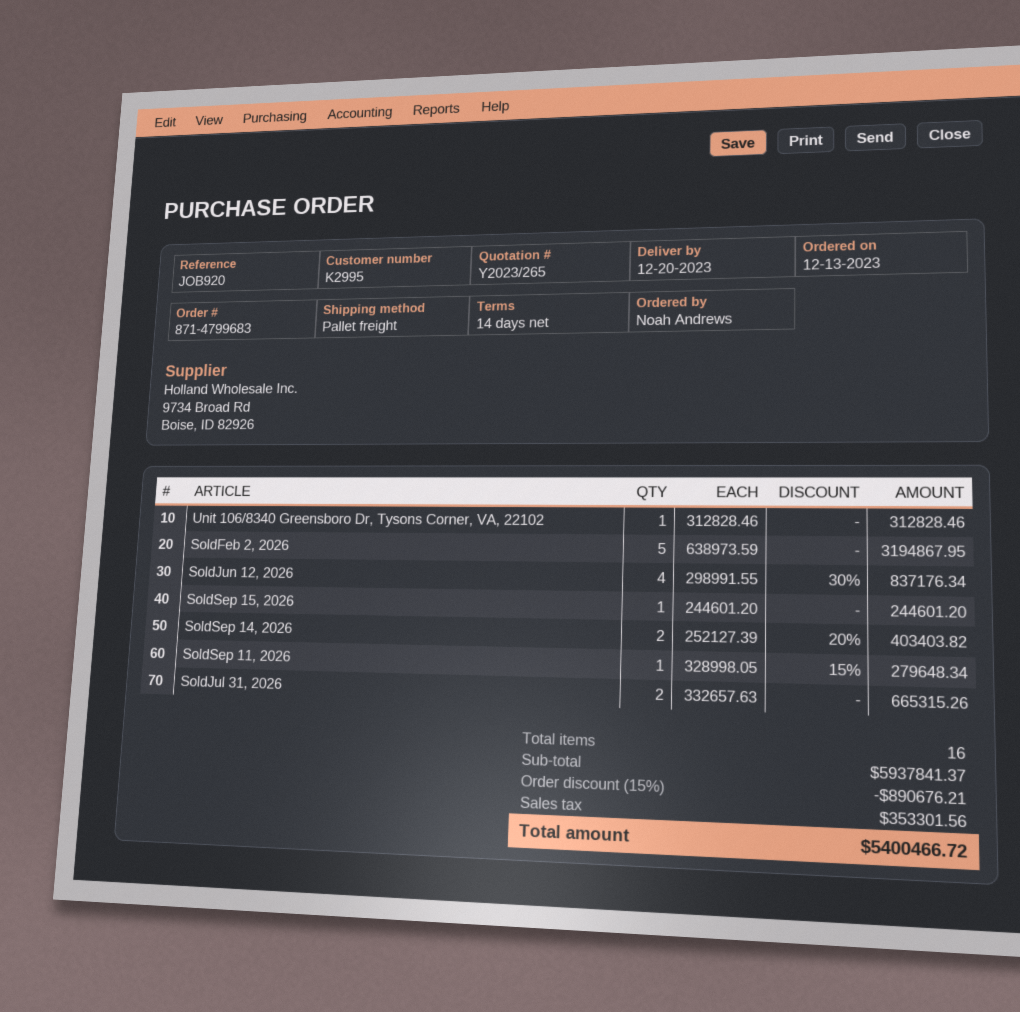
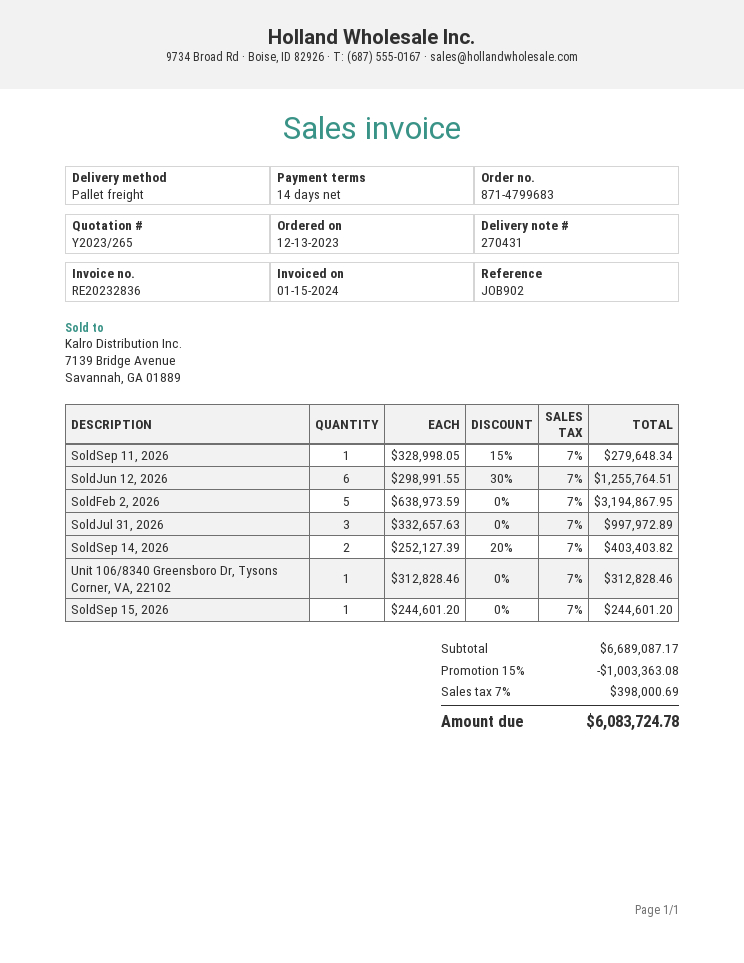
reference: JOB920 -> JOB902
SoldJun 12, 2026: 4 x 298991.55 - 30% = 837176.34 -> 6 x 298991.55 - 30% = 1255764.51
SoldJul 31, 2026: 2 x 332657.63 = 665315.26 -> 3 x 332657.63 = 997972.89
subtotal: 5937841.37 -> 6689087.17
discount: 15% = 890676.21 -> 15% = 1003363.08
tax: 353301.56 -> 398000.69
total: 5400466.72 -> 6083724.78

